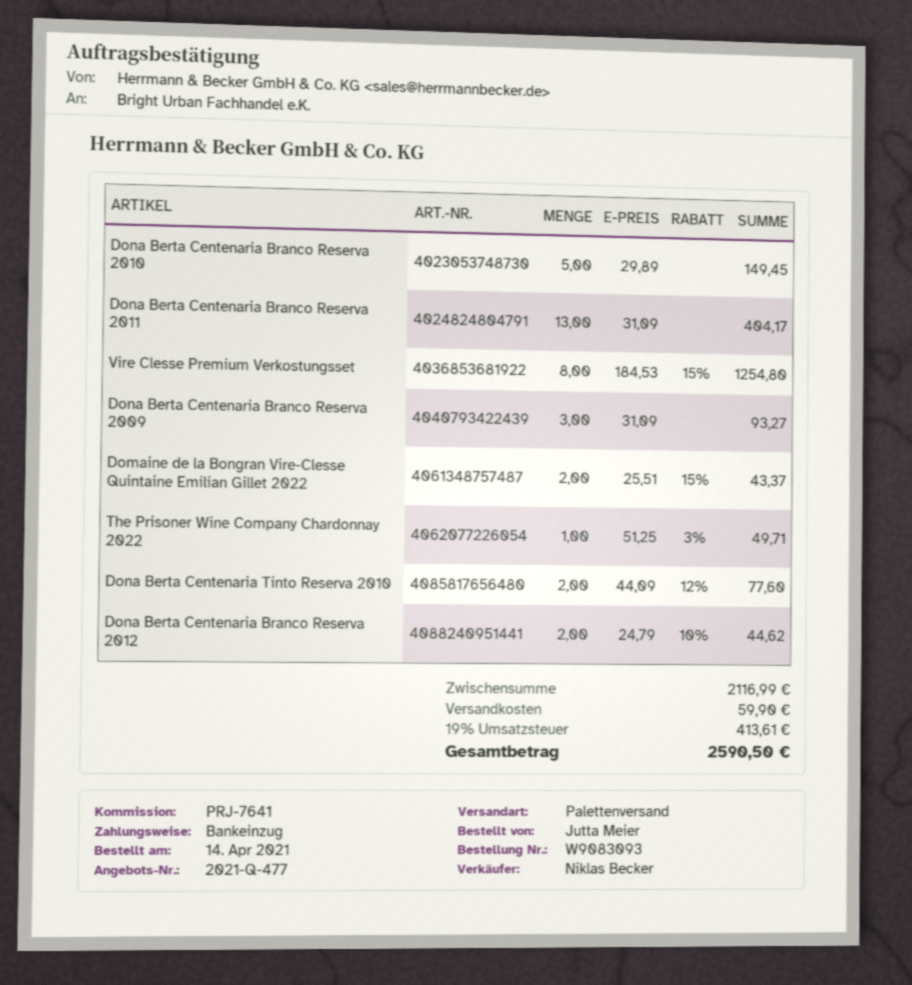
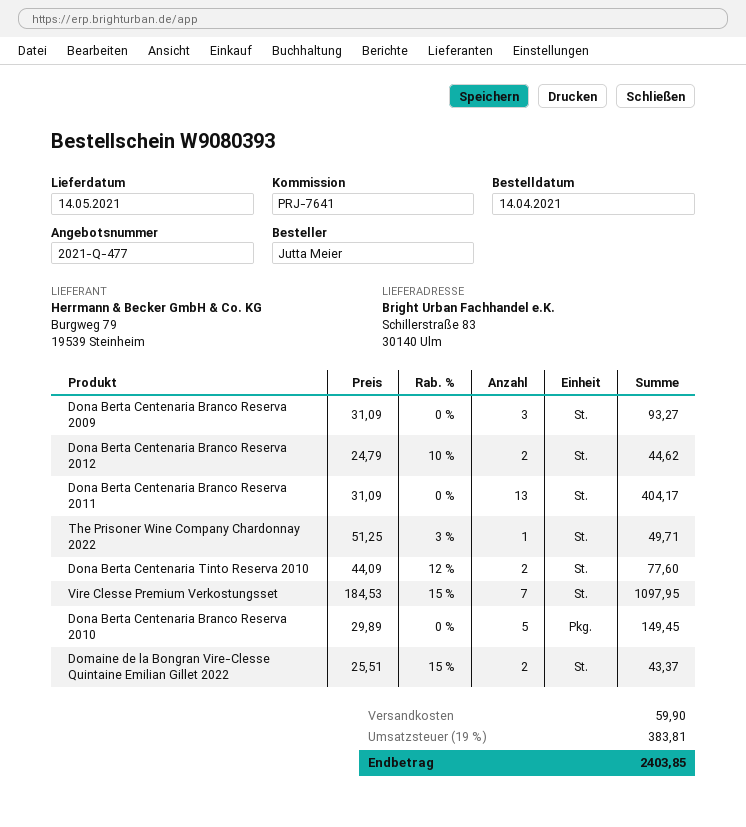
order number: W9083093 -> W9080393
Vire Clesse Premium Verkostungsset: 8 x 184.53 - 15% = 1254.80 -> 7 x 184.53 - 15% = 1097.95
tax: 19% = 413.61 -> 19% = 383.81
total: 2590.50 -> 2403.85

